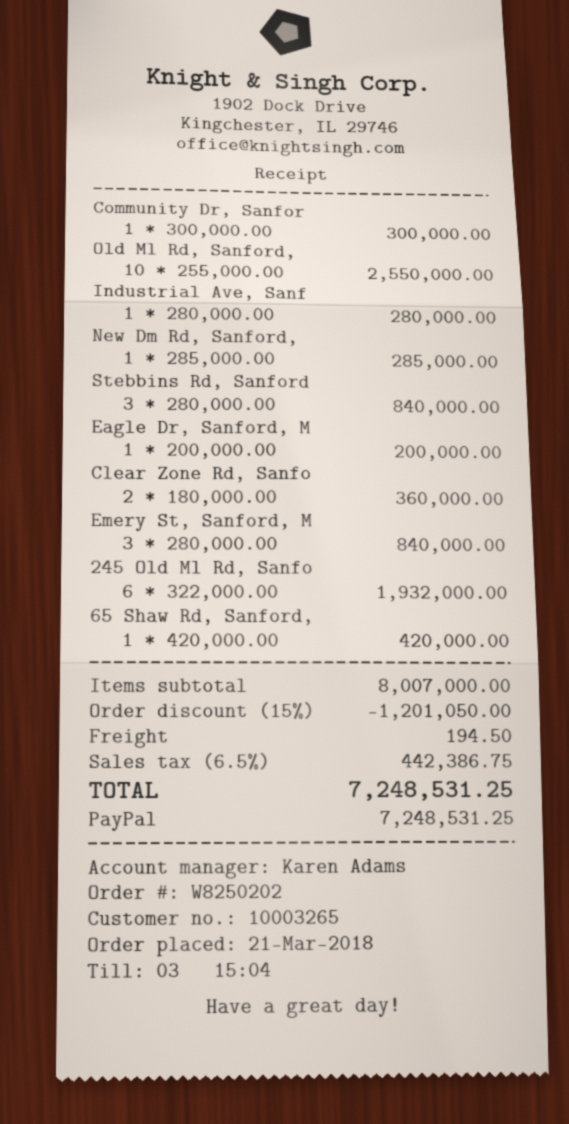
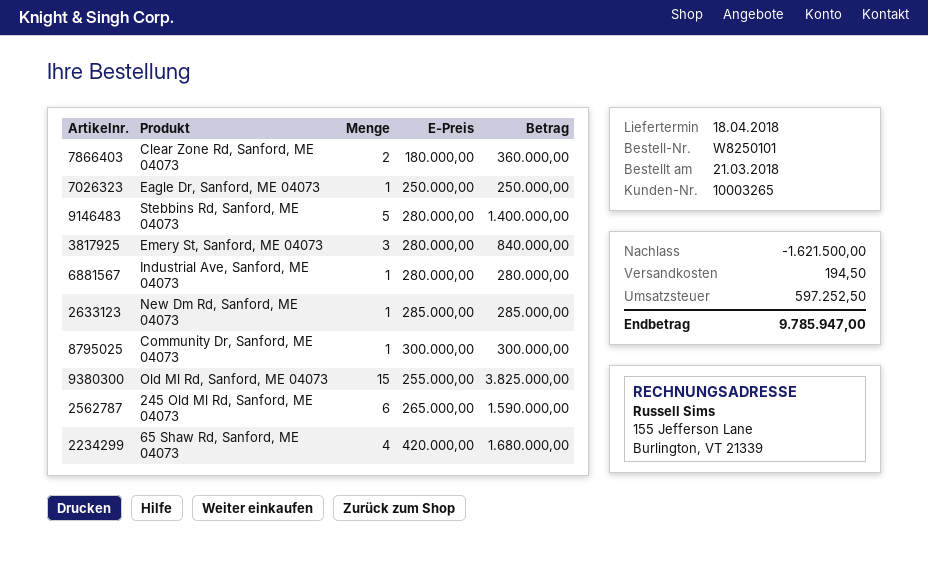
order number: W8250202 -> W8250101
Old Ml Rd, Sanford,: 10 x 255000.00 = 2550000.00 -> 15 x 255000.00 = 3825000.00
Stebbins Rd, Sanford: 3 x 280000.00 = 840000.00 -> 5 x 280000.00 = 1400000.00
Eagle Dr, Sanford, M: 1 x 200000.00 = 200000.00 -> 1 x 250000.00 = 250000.00
245 Old Ml Rd, Sanfo: 6 x 322000.00 = 1932000.00 -> 6 x 265000.00 = 1590000.00
65 Shaw Rd, Sanford,: 1 x 420000.00 = 420000.00 -> 4 x 420000.00 = 1680000.00
discount: 1201050.00 -> 1621500.00
tax: 442386.75 -> 597252.50
total: 7248531.25 -> 9785947.00

